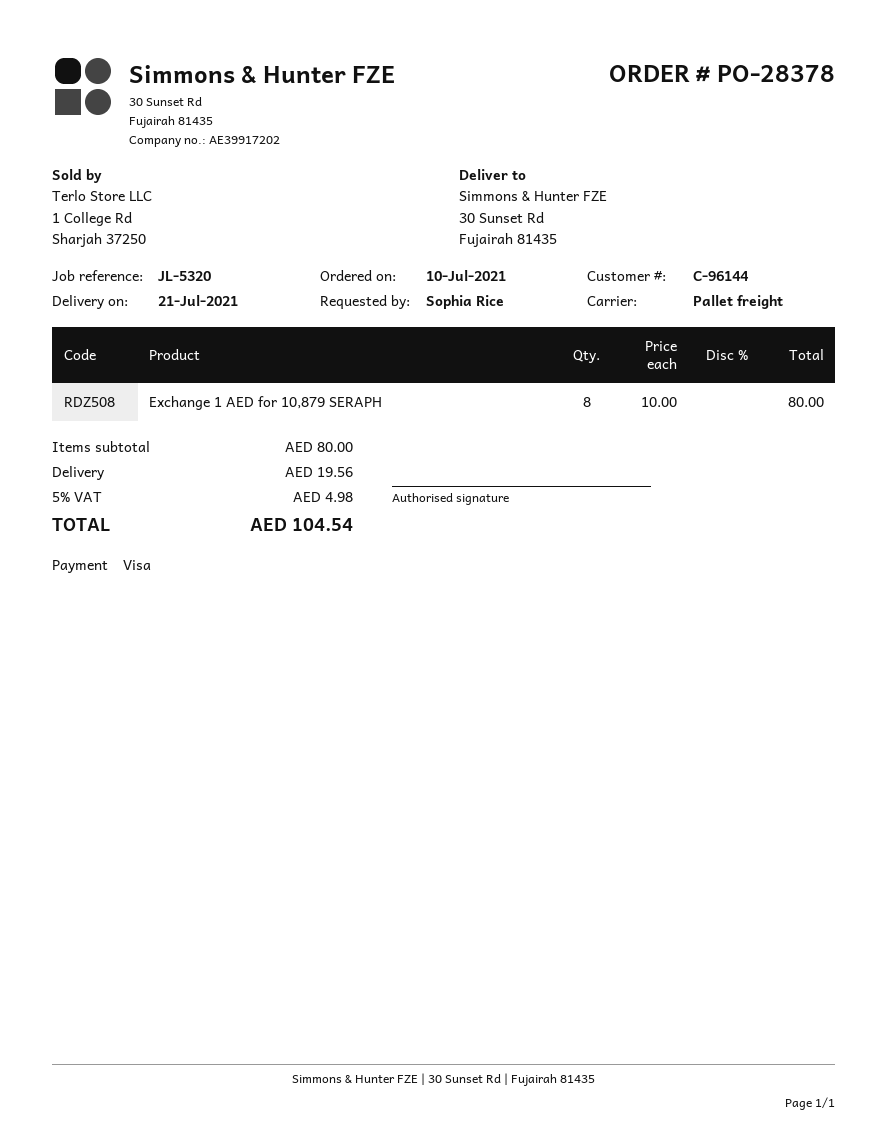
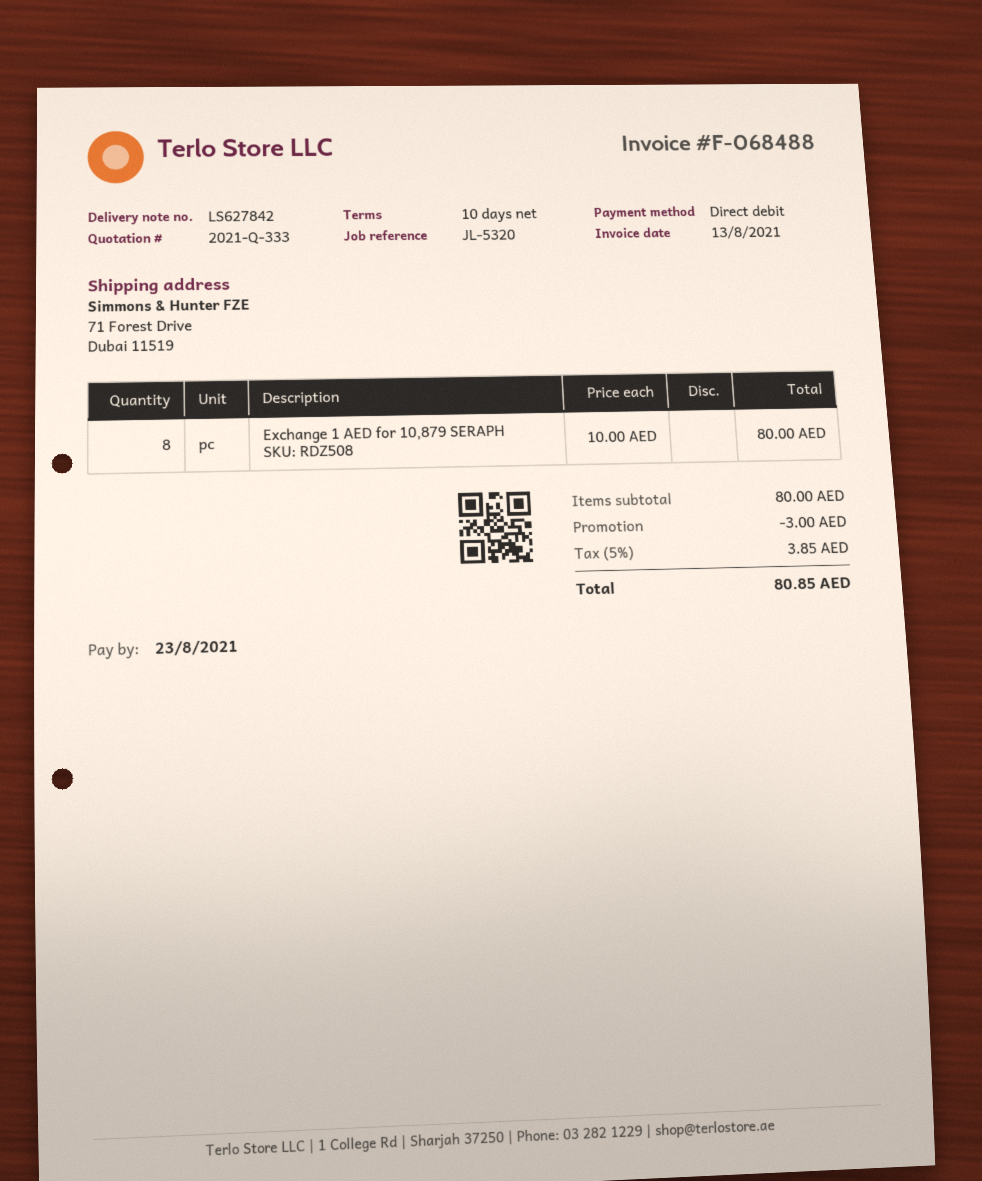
payment method: Visa -> direct debit
ship to: 30 Sunset Rd, Fujairah 81435 -> 71 Forest Drive, Dubai 11519
discount: none -> 3.00
shipping: 19.56 -> none
tax: 5% = 4.98 -> 5% = 3.85
total: 104.54 -> 80.85

